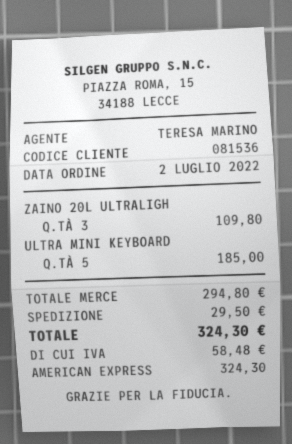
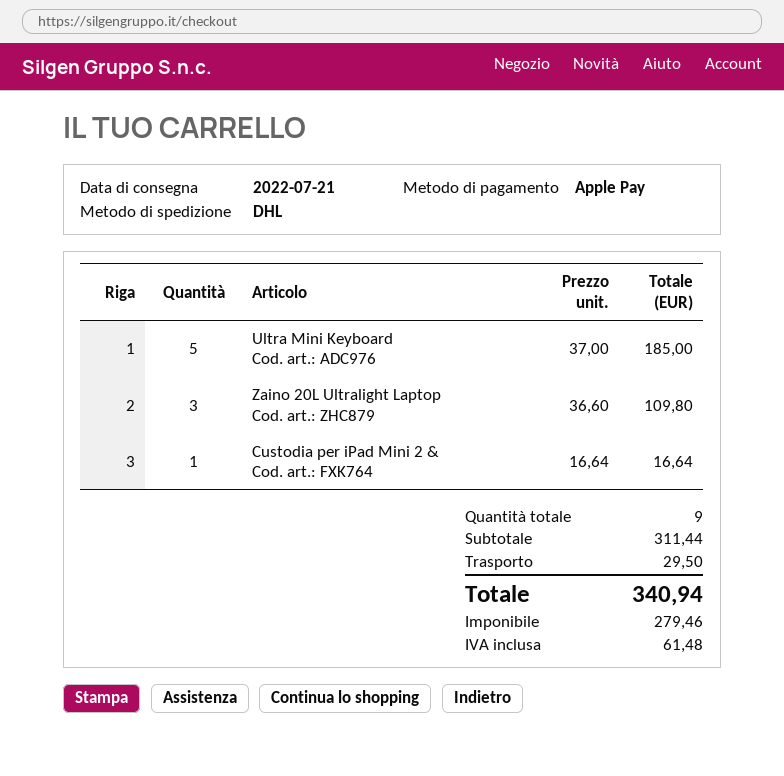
payment method: American Express -> Apple Pay
Custodia per iPad Mini 2 &: none -> 1 for 16.64
subtotal: 294.80 -> 311.44
tax: 58.48 -> 61.48
total: 324.30 -> 340.94

